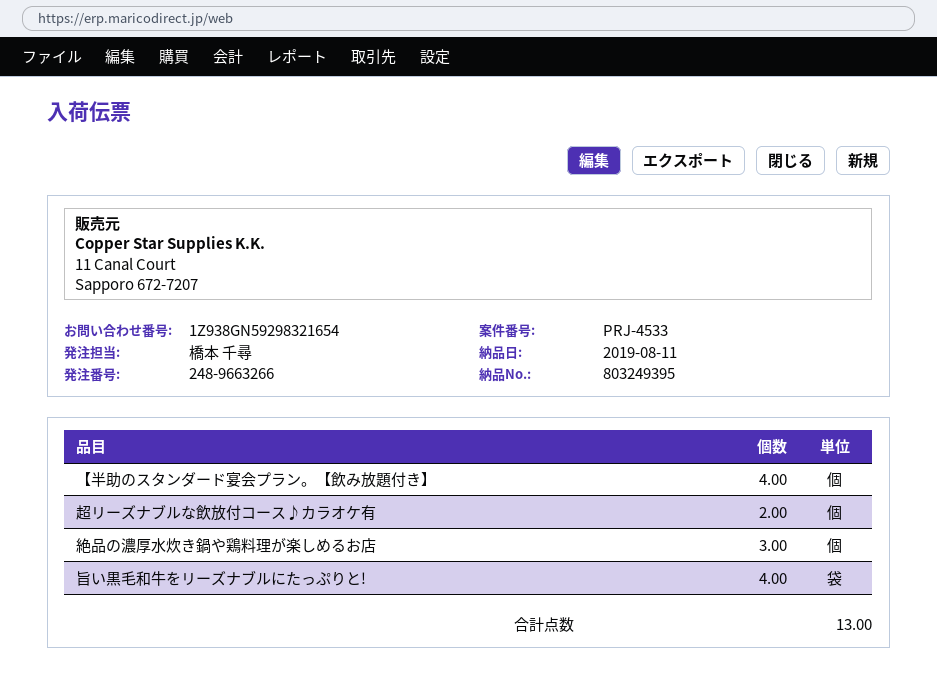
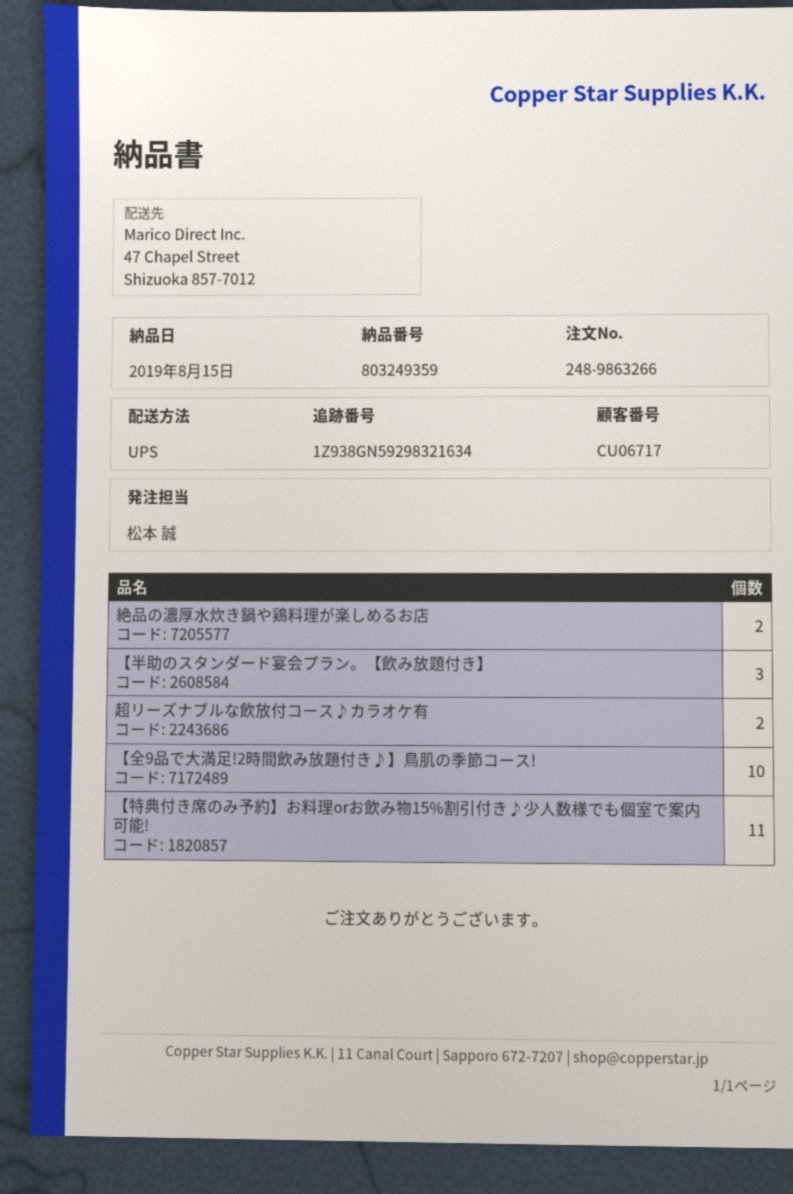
order number: 248-9663266 -> 248-9863266
delivery note number: 803249395 -> 803249359
delivery date: 2019-08-11 -> 2019-08-15
ordered by: 橋本 千尋 -> 松本 誠
tracking number: 1Z938GN59298321654 -> 1Z938GN59298321634
【半助のスタンダード宴会プラン。【飲み放題付き】: 4 -> 3
絶品の濃厚水炊き鍋や鶏料理が楽しめるお店: 3 -> 2
旨い黒毛和牛をリーズナブルにたっぷりと!: 4 -> none
【全9品で大満足!2時間飲み放題付き♪】鳥肌の季節コース!: none -> 10
【特典付き席のみ予約】お料理orお飲み物15%割引付き♪少人数様でも個室で案内可能!: none -> 11

